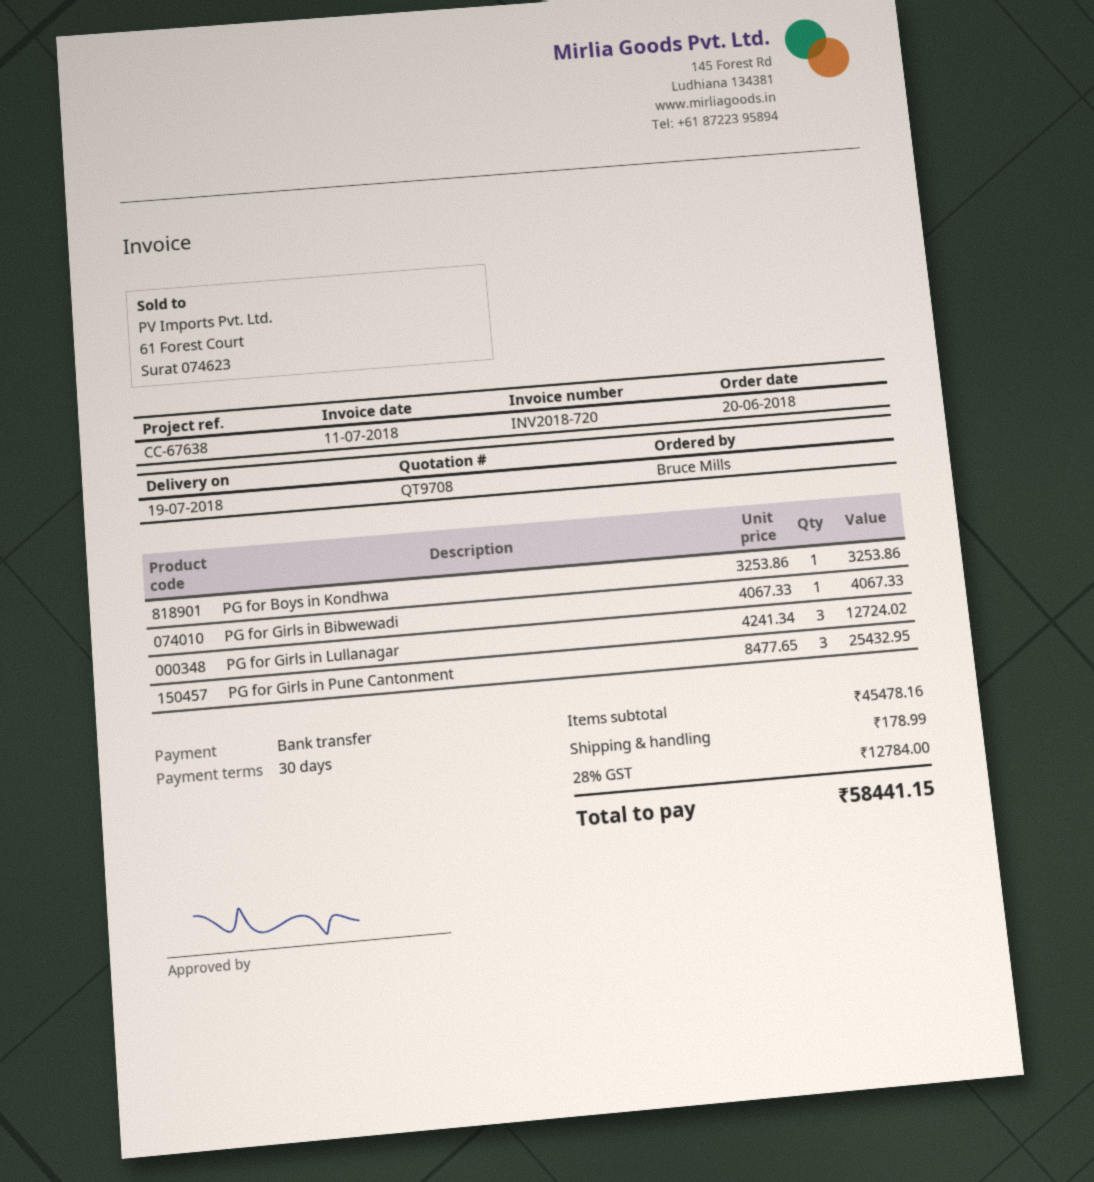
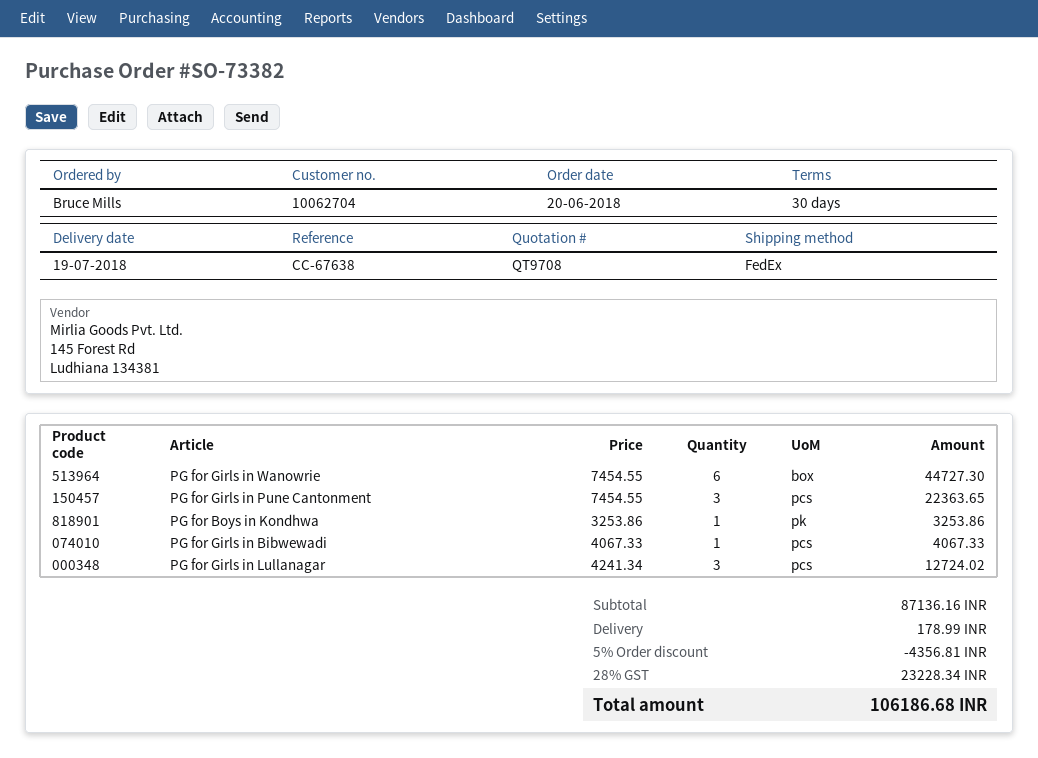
PG for Girls in Pune Cantonment: 3 x 8477.65 = 25432.95 -> 3 x 7454.55 = 22363.65
PG for Girls in Wanowrie: none -> 6 x 7454.55 = 44727.30
subtotal: 45478.16 -> 87136.16
discount: none -> 5% = 4356.81
tax: 28% = 12784.00 -> 28% = 23228.34
total: 58441.15 -> 106186.68

